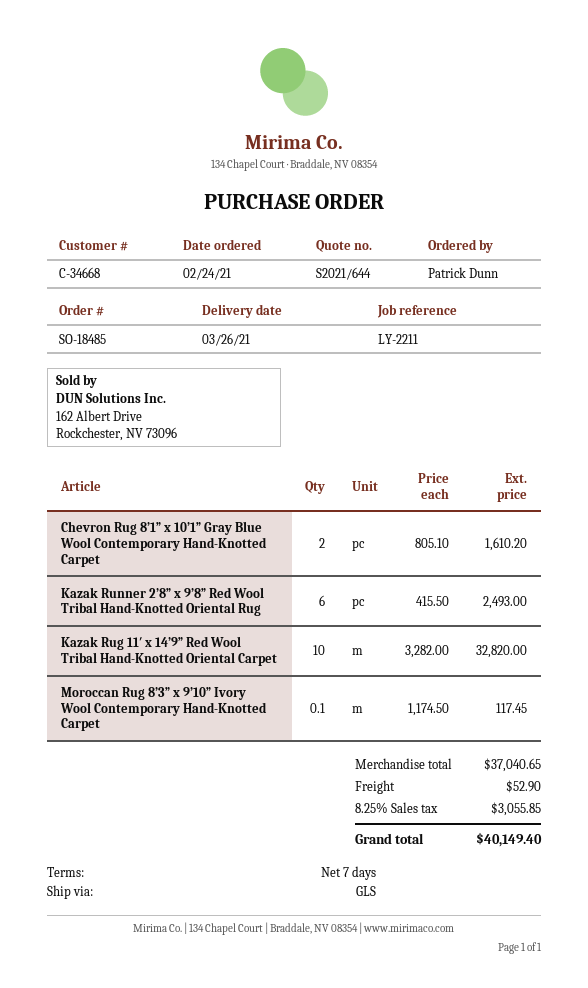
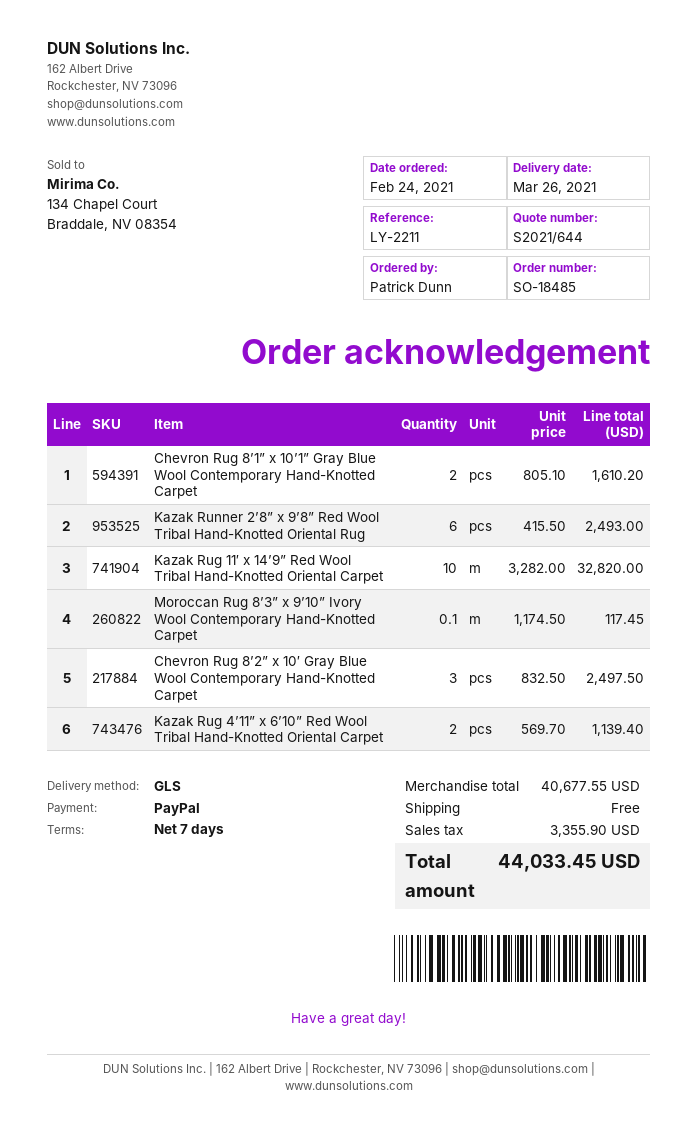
Chevron Rug 8’2” x 10′ Gray Blue Wool Contemporary Hand-Knotted Carpet: none -> 3 x 832.50 = 2497.50
Kazak Rug 4’11” x 6’10” Red Wool Tribal Hand-Knotted Oriental Carpet: none -> 2 x 569.70 = 1139.40
subtotal: 37040.65 -> 40677.55
shipping: 52.90 -> 0.00
tax: 3055.85 -> 3355.90
total: 40149.40 -> 44033.45

